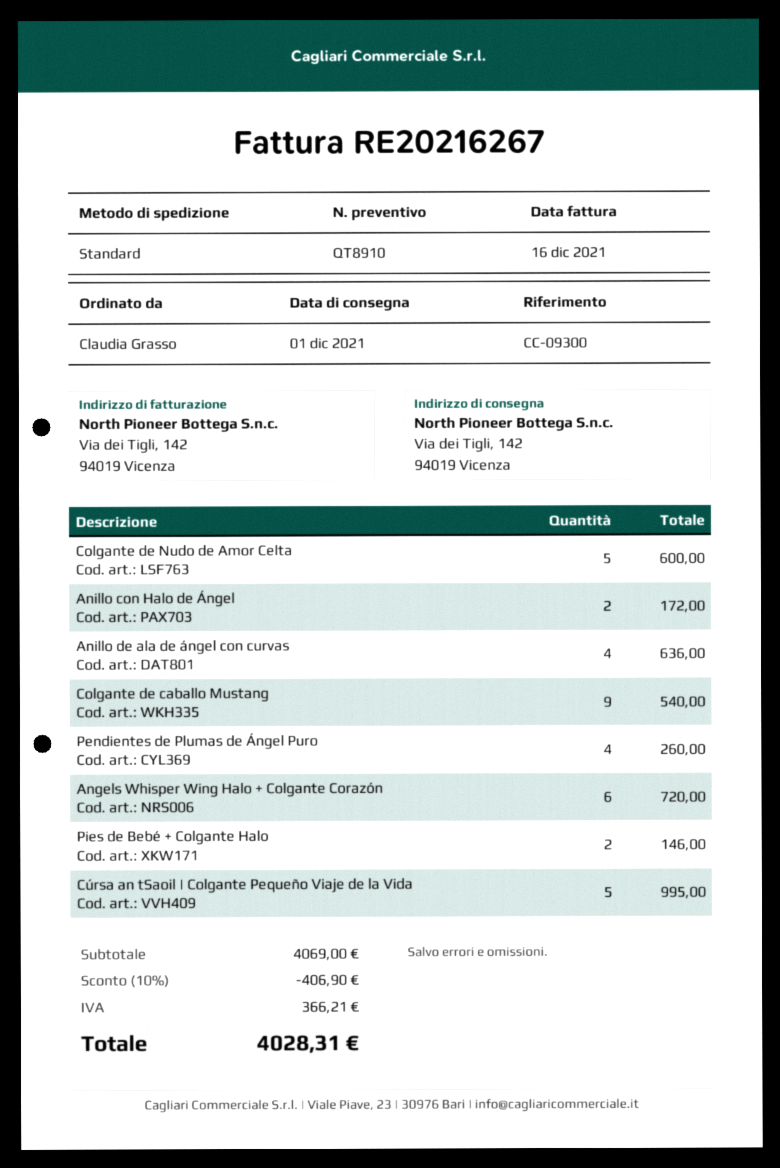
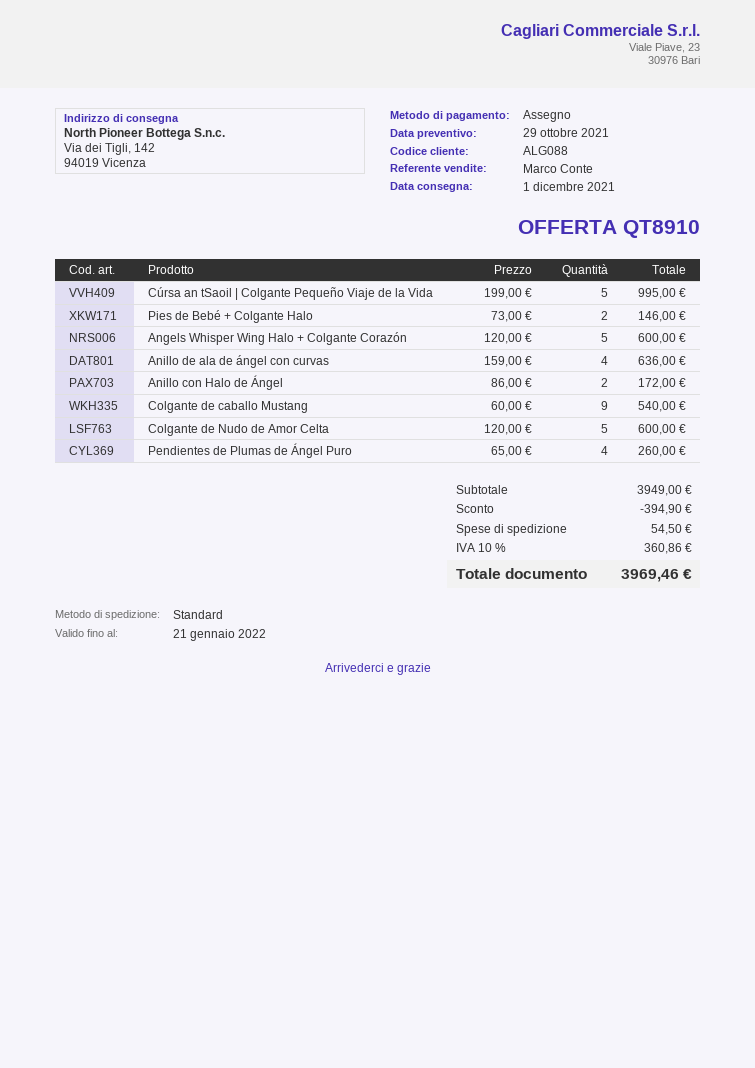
Angels Whisper Wing Halo + Colgante Corazón: 6 for 720.00 -> 5 for 600.00
subtotal: 4069.00 -> 3949.00
discount: 406.90 -> 394.90
shipping: none -> 54.50
tax: 366.21 -> 360.86
total: 4028.31 -> 3969.46

